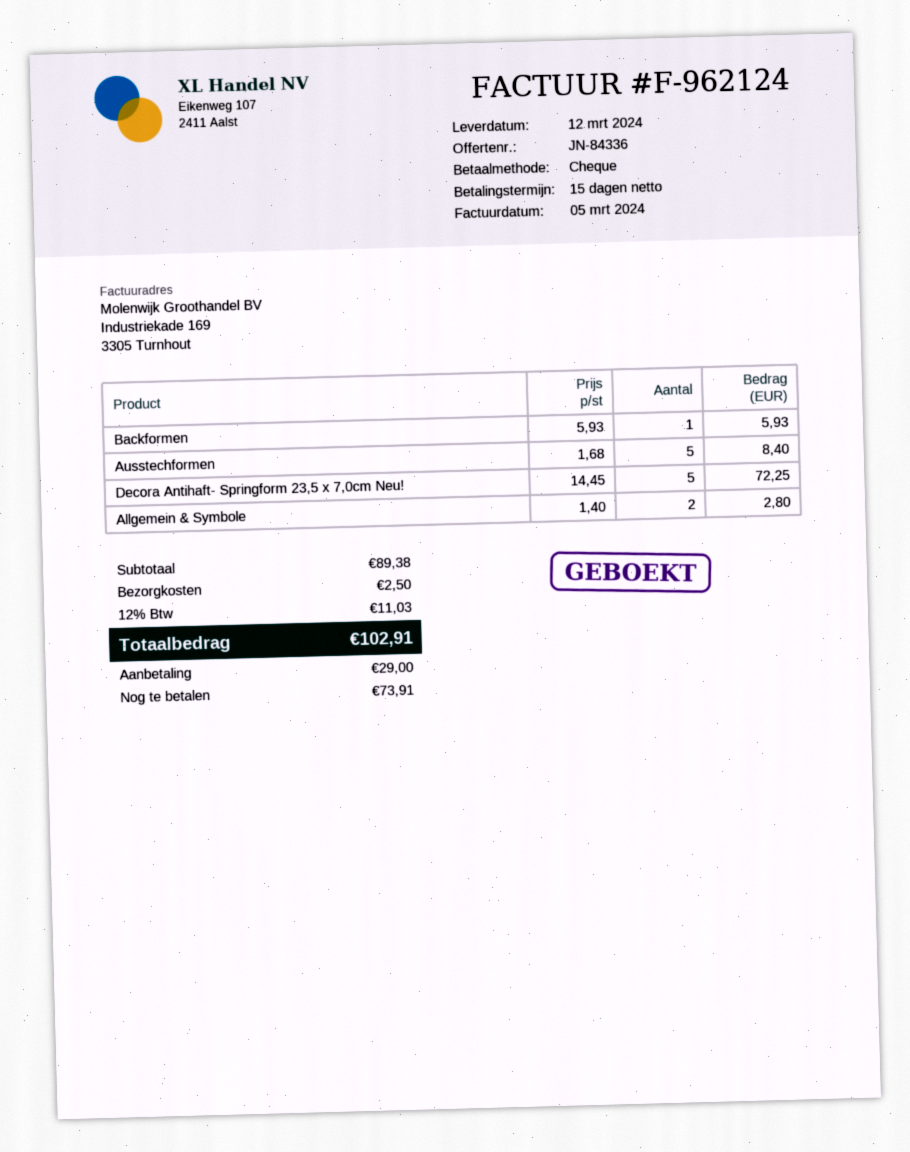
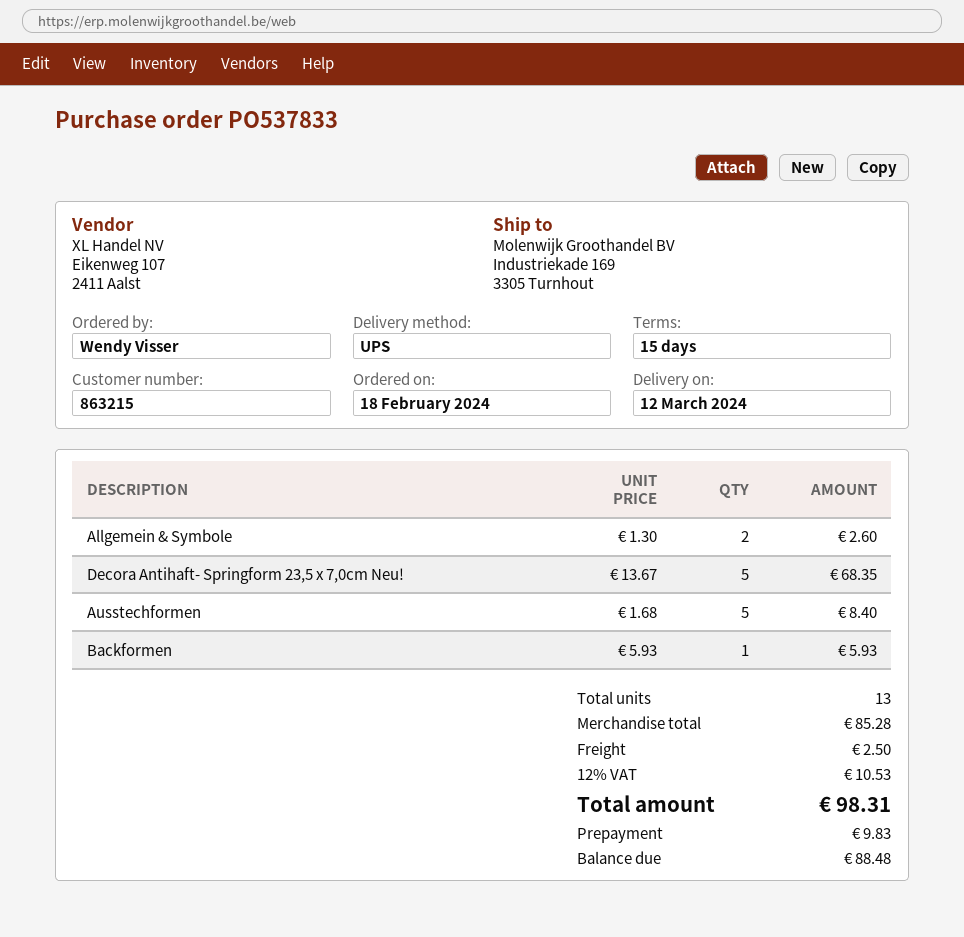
Decora Antihaft- Springform 23,5 x 7,0cm Neu!: 5 x 14.45 = 72.25 -> 5 x 13.67 = 68.35
Allgemein & Symbole: 2 x 1.40 = 2.80 -> 2 x 1.30 = 2.60
subtotal: 89.38 -> 85.28
tax: 12% = 11.03 -> 12% = 10.53
total: 102.91 -> 98.31
deposit: 29.00 -> 9.83
balance: 73.91 -> 88.48

